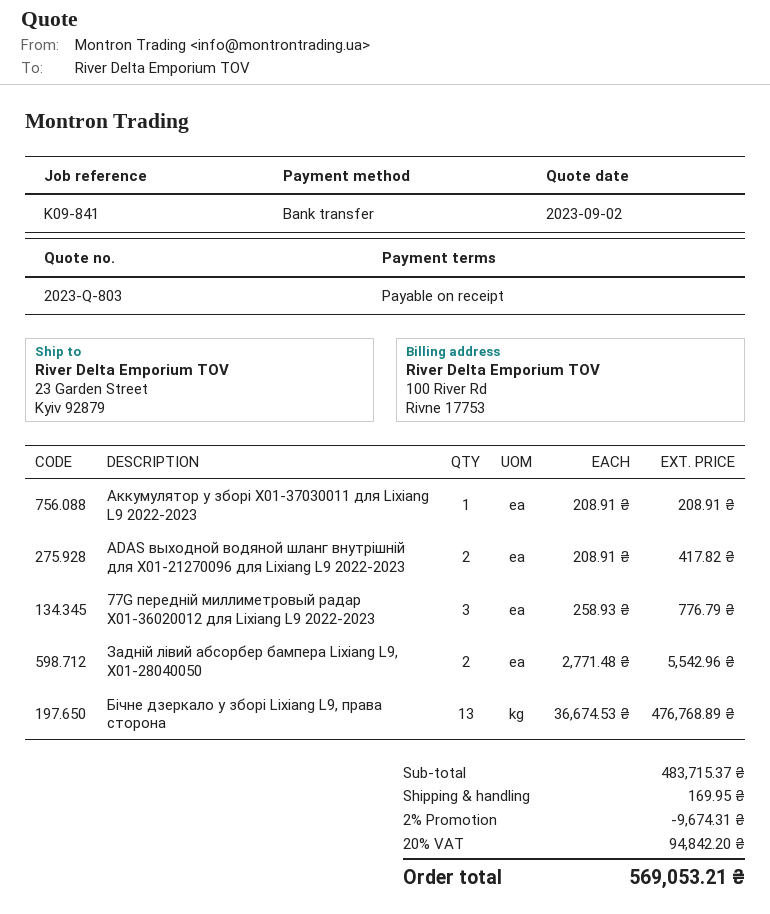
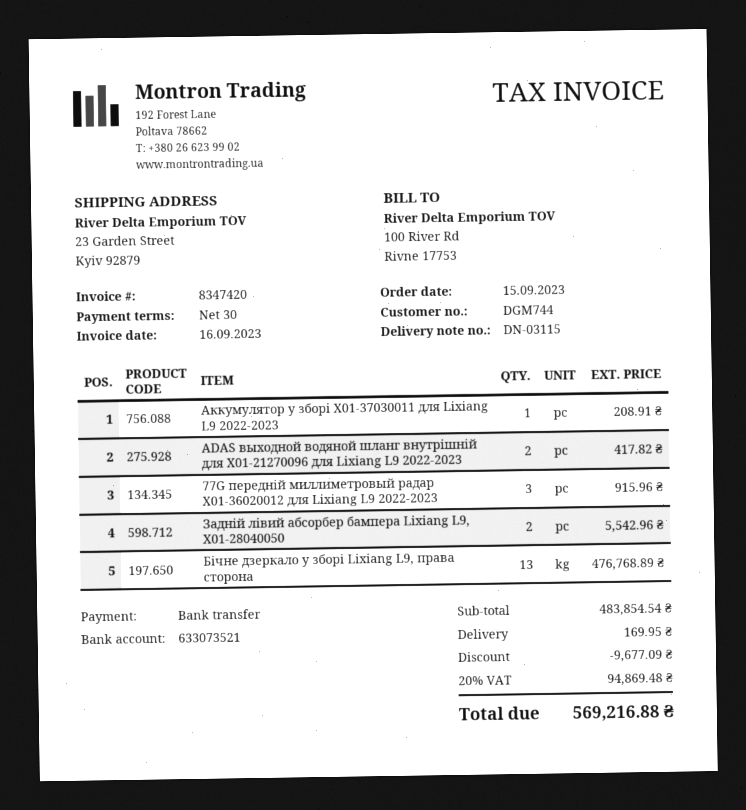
payment terms: on receipt -> 30 days
77G передній миллиметровый радар X01-36020012 для Lixiang L9 2022-2023: 3 for 776.79 -> 3 for 915.96
subtotal: 483715.37 -> 483854.54
discount: 9674.31 -> 9677.09
tax: 20% = 94842.20 -> 20% = 94869.48
total: 569053.21 -> 569216.88

